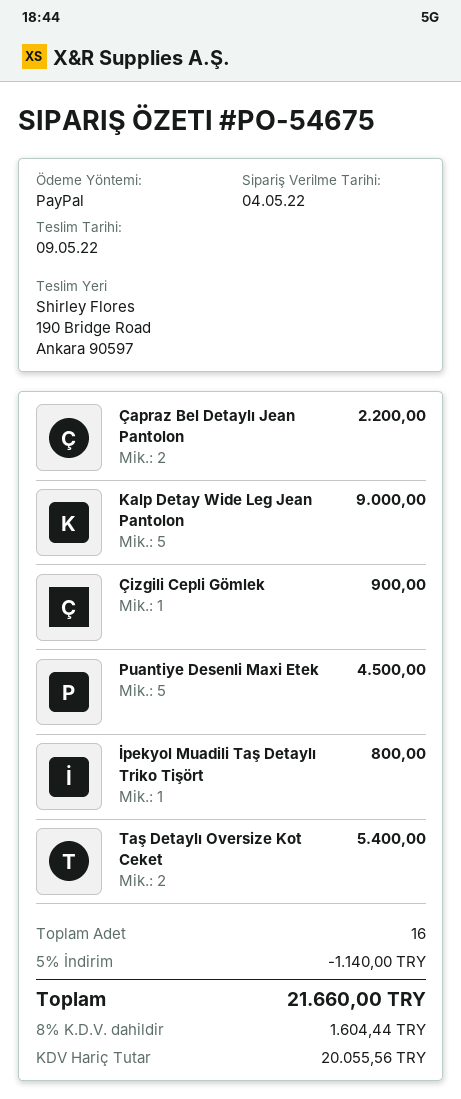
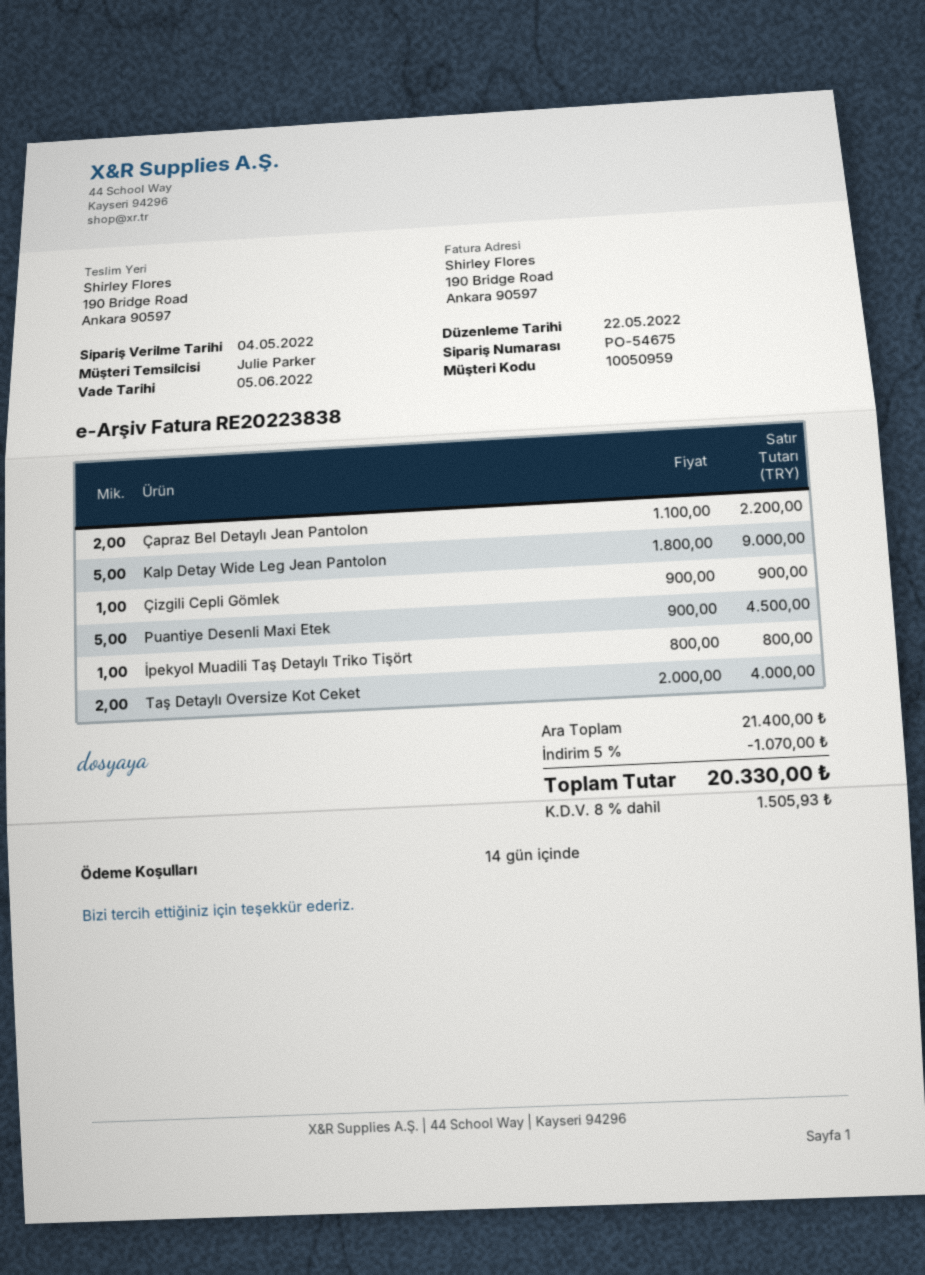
Taş Detaylı Oversize Kot Ceket: 2 for 5400.00 -> 2 for 4000.00
discount: 5% = 1140.00 -> 5% = 1070.00
tax: 8% = 1604.44 -> 8% = 1505.93
total: 21660.00 -> 20330.00

